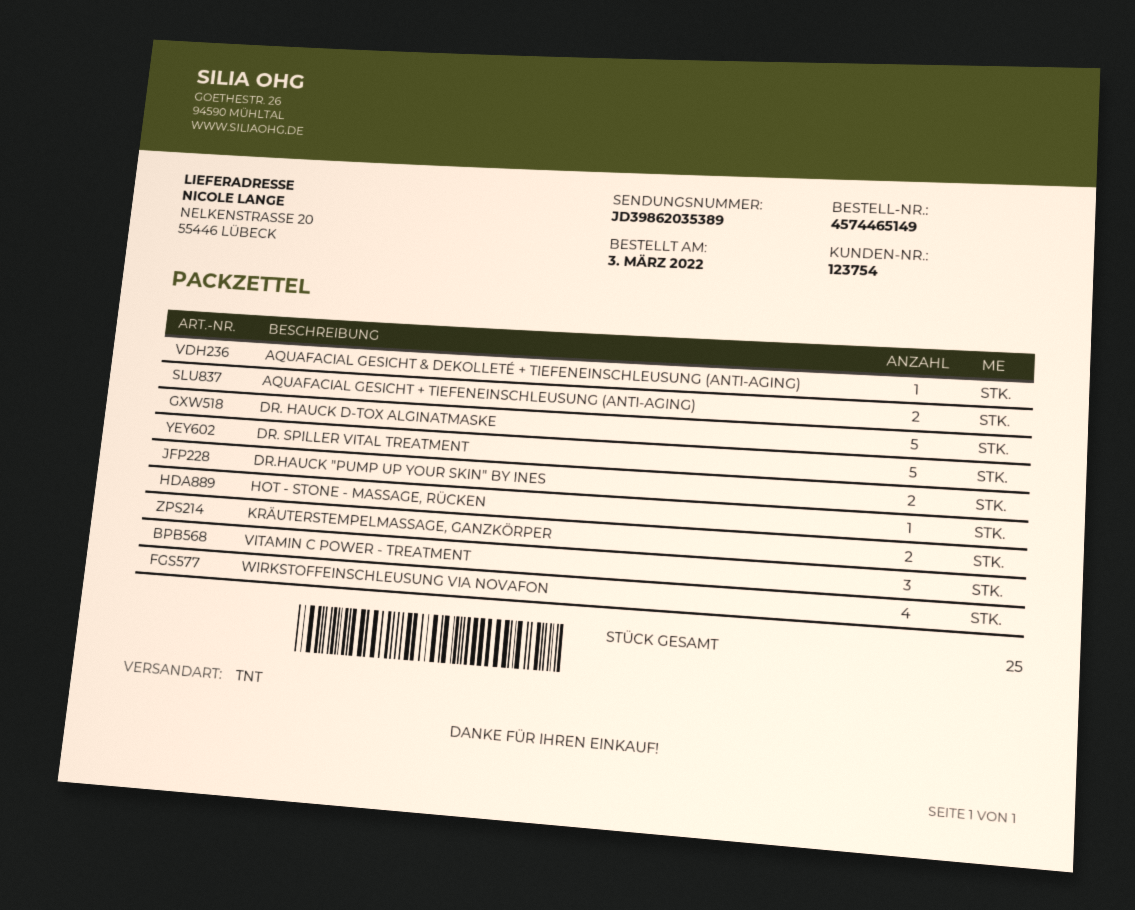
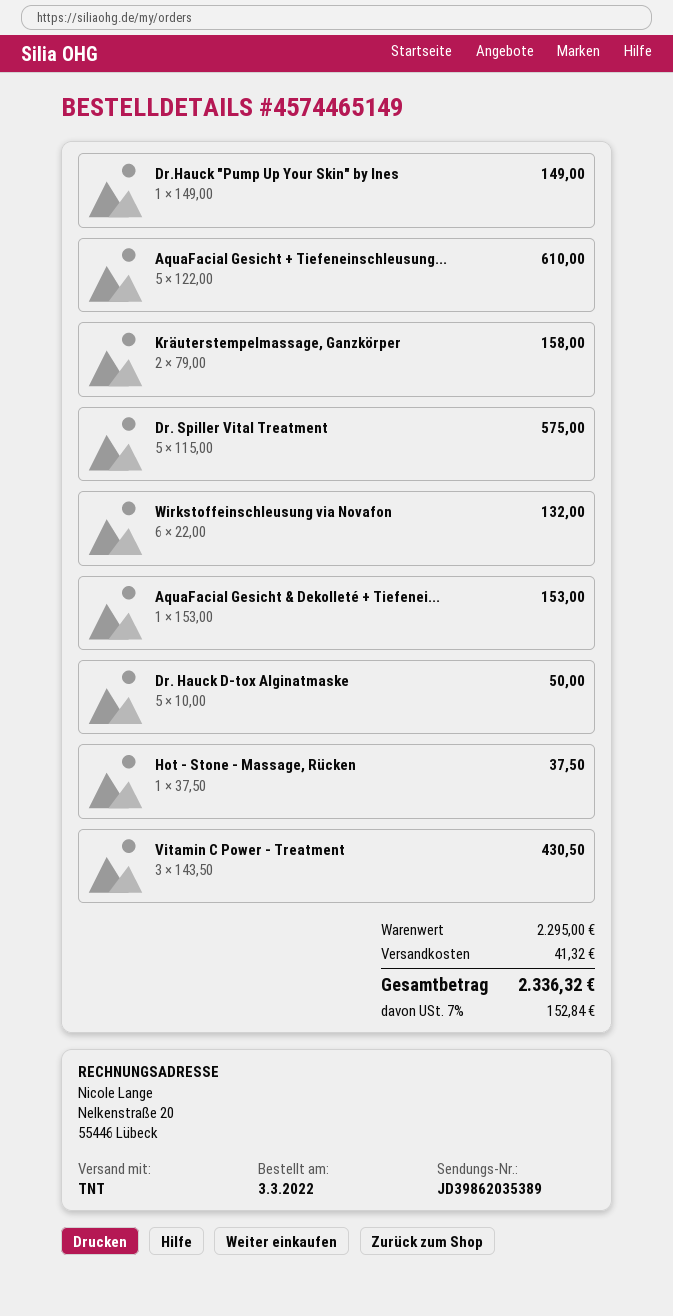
AQUAFACIAL GESICHT + TIEFENEINSCHLEUSUNG (ANTI-AGING): 2 -> 5
DR.HAUCK "PUMP UP YOUR SKIN" BY INES: 2 -> 1
WIRKSTOFFEINSCHLEUSUNG VIA NOVAFON: 4 -> 6

